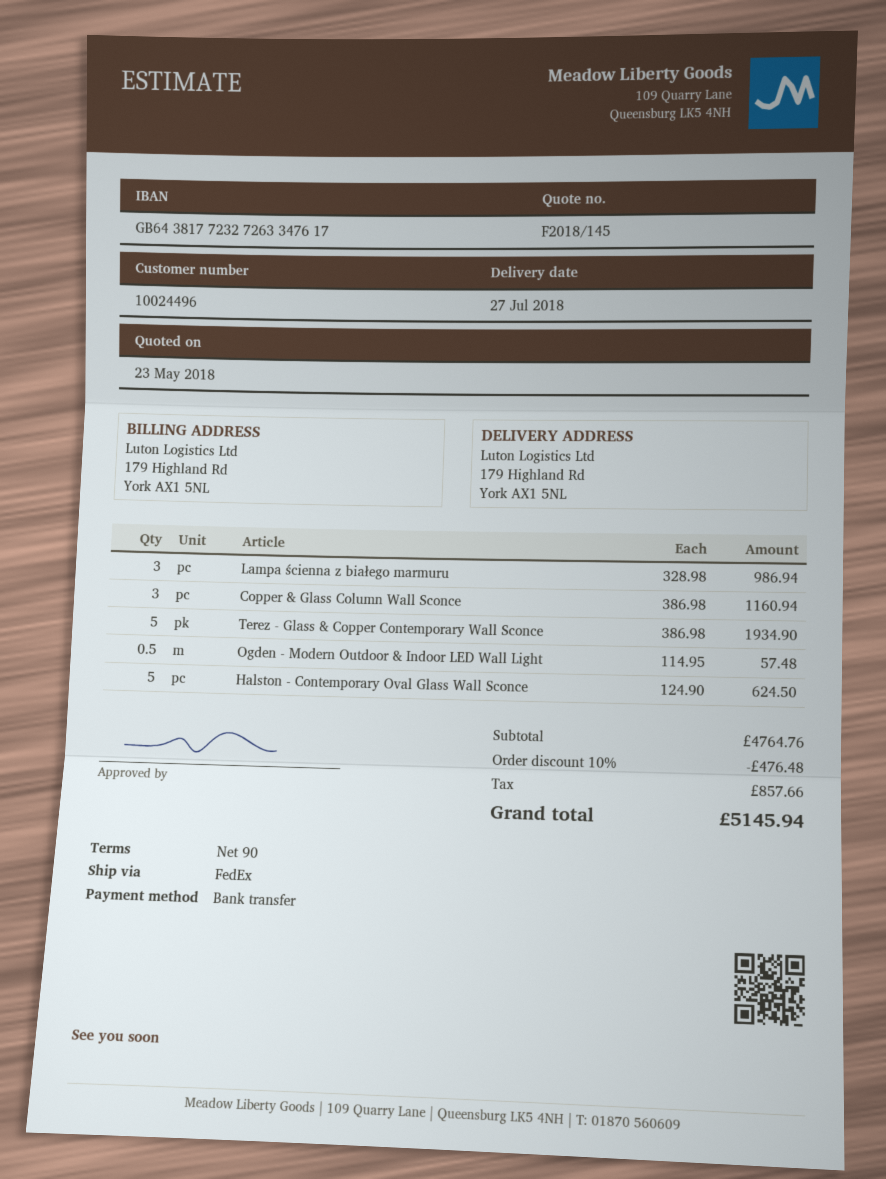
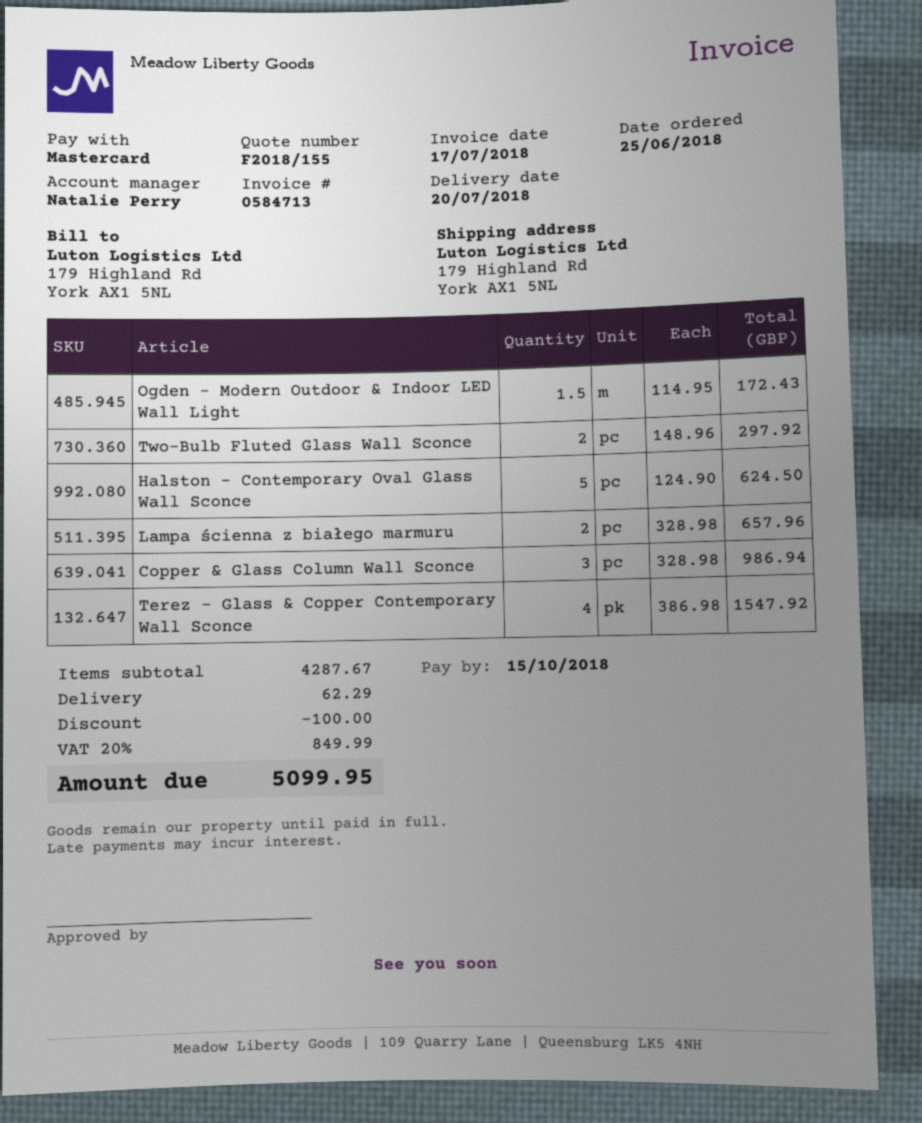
quote number: F2018/145 -> F2018/155
delivery date: 2018-07-27 -> 2018-07-20
payment method: bank transfer -> Mastercard
Lampa ścienna z białego marmuru: 3 x 328.98 = 986.94 -> 2 x 328.98 = 657.96
Copper & Glass Column Wall Sconce: 3 x 386.98 = 1160.94 -> 3 x 328.98 = 986.94
Terez - Glass & Copper Contemporary Wall Sconce: 5 x 386.98 = 1934.90 -> 4 x 386.98 = 1547.92
Ogden - Modern Outdoor & Indoor LED Wall Light: 0.5 x 114.95 = 57.48 -> 1.5 x 114.95 = 172.43
Two-Bulb Fluted Glass Wall Sconce: none -> 2 x 148.96 = 297.92
subtotal: 4764.76 -> 4287.67
discount: 476.48 -> 100.00
shipping: none -> 62.29
tax: 857.66 -> 849.99
total: 5145.94 -> 5099.95

